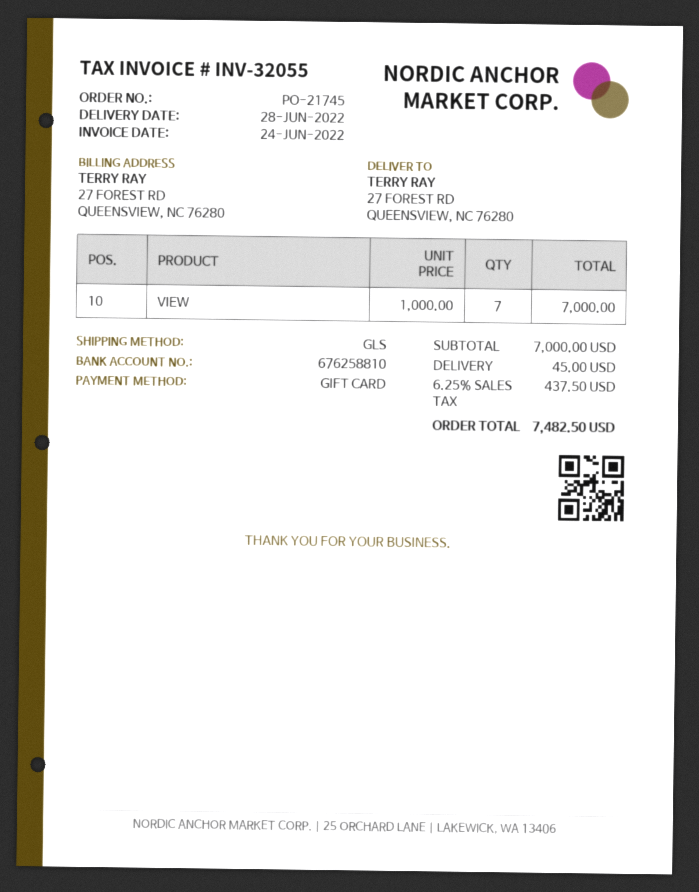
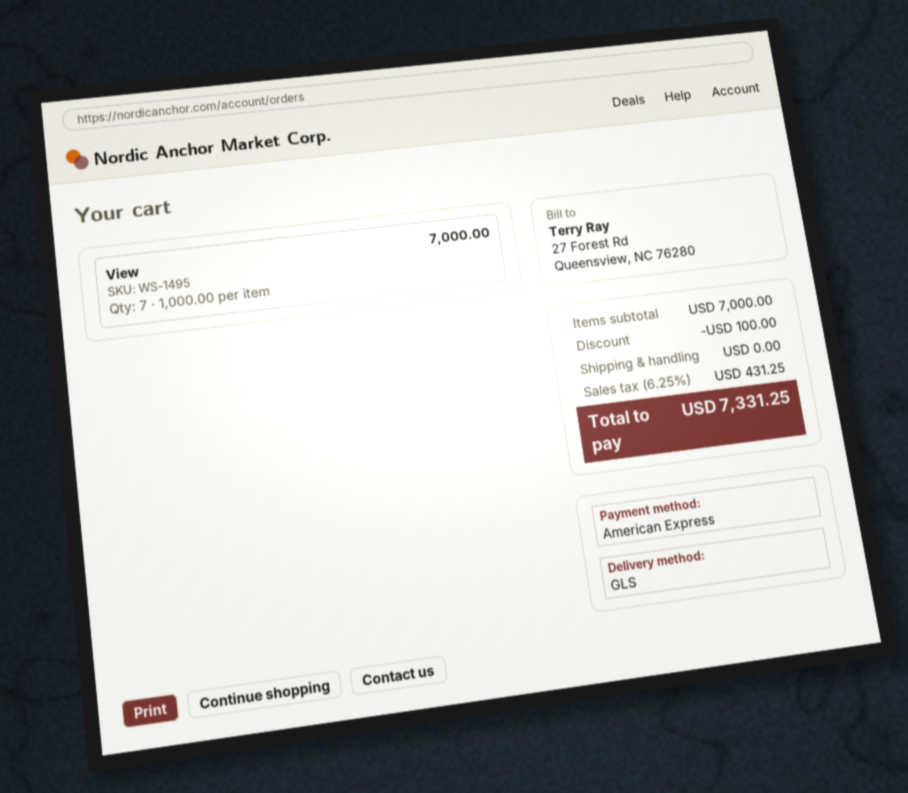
payment method: gift card -> American Express
discount: none -> 100.00
shipping: 45.00 -> 0.00
tax: 6.25% = 437.50 -> 6.25% = 431.25
total: 7482.50 -> 7331.25

